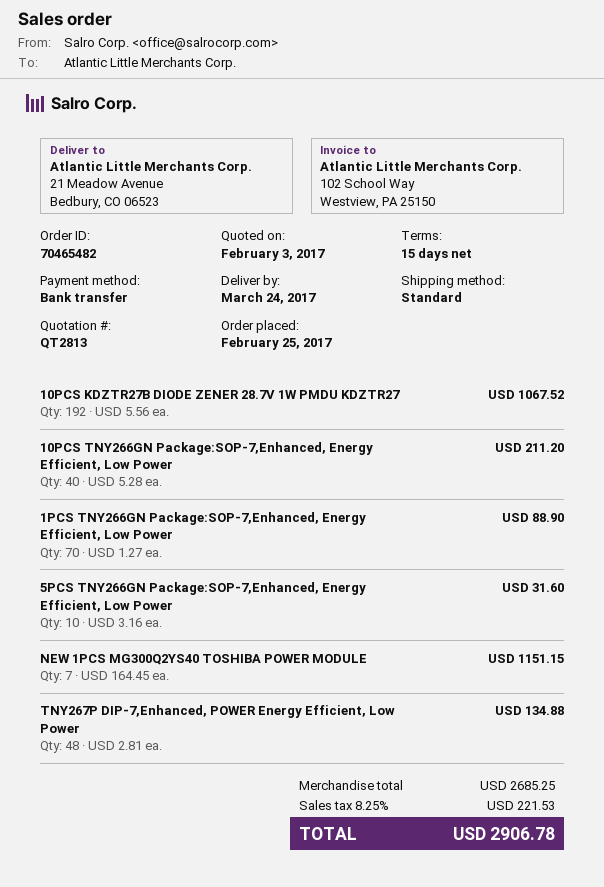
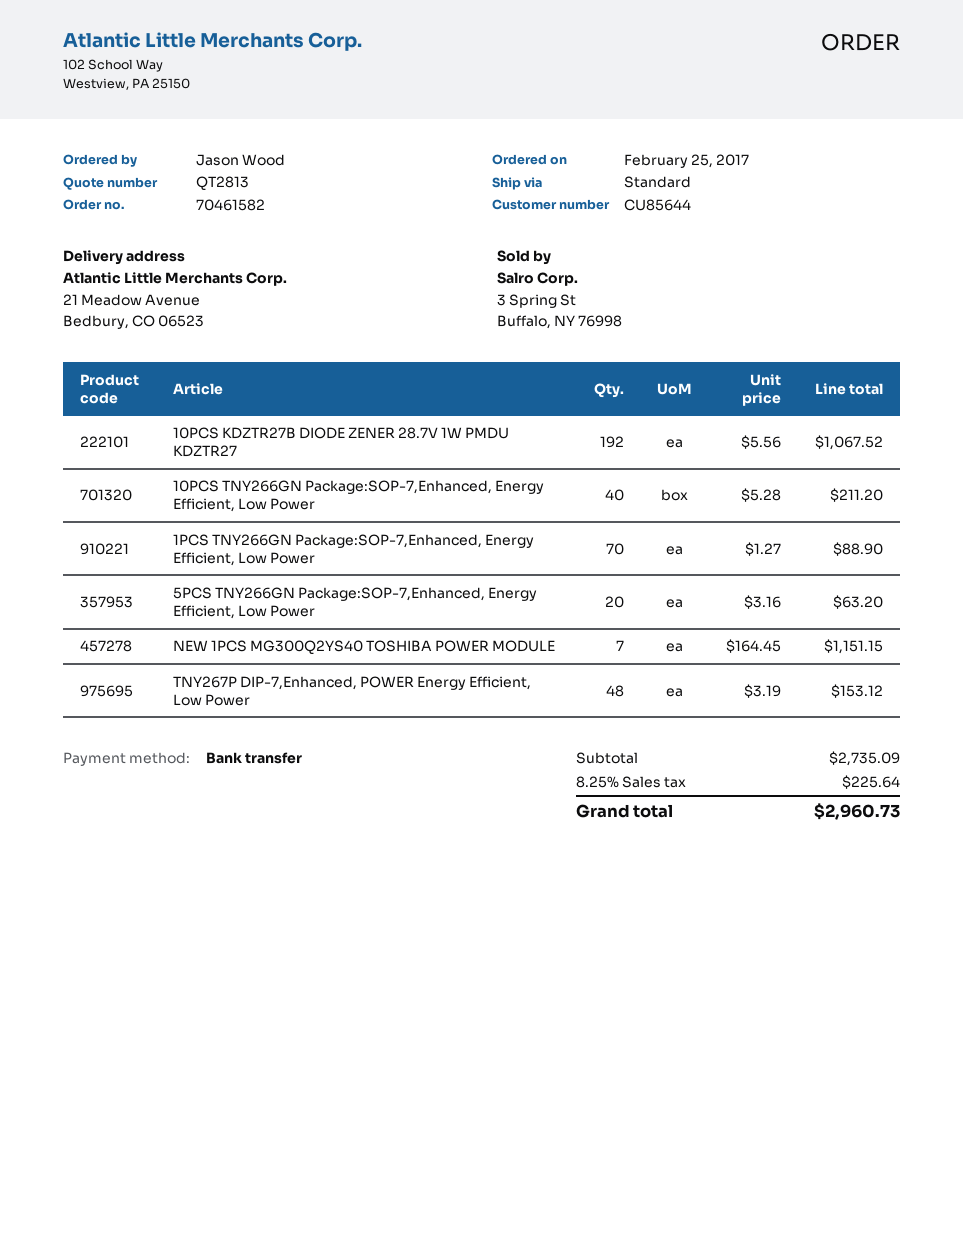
order number: 70465482 -> 70461582
5PCS TNY266GN Package:SOP-7,Enhanced, Energy Efficient, Low Power: 10 x 3.16 = 31.60 -> 20 x 3.16 = 63.20
TNY267P DIP-7,Enhanced, POWER Energy Efficient, Low Power: 48 x 2.81 = 134.88 -> 48 x 3.19 = 153.12
subtotal: 2685.25 -> 2735.09
tax: 8.25% = 221.53 -> 8.25% = 225.64
total: 2906.78 -> 2960.73

